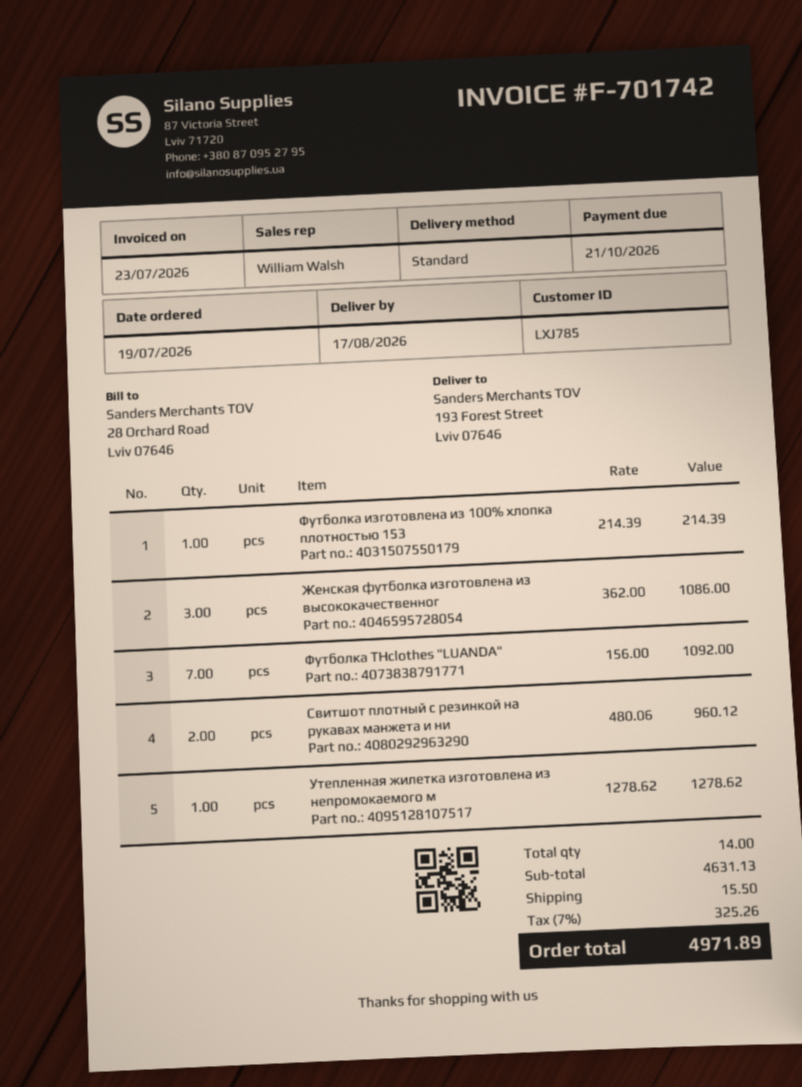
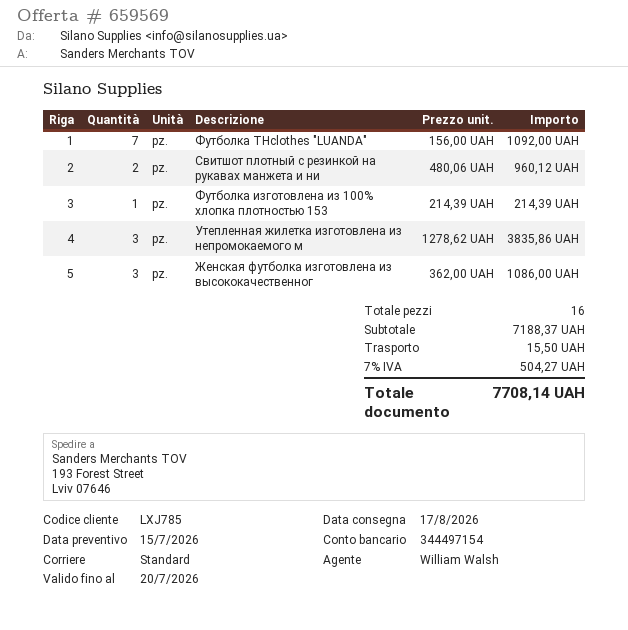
Утепленная жилетка изготовлена из непромокаемого м: 1 x 1278.62 = 1278.62 -> 3 x 1278.62 = 3835.86
total quantity: 14 -> 16
subtotal: 4631.13 -> 7188.37
tax: 7% = 325.26 -> 7% = 504.27
total: 4971.89 -> 7708.14

